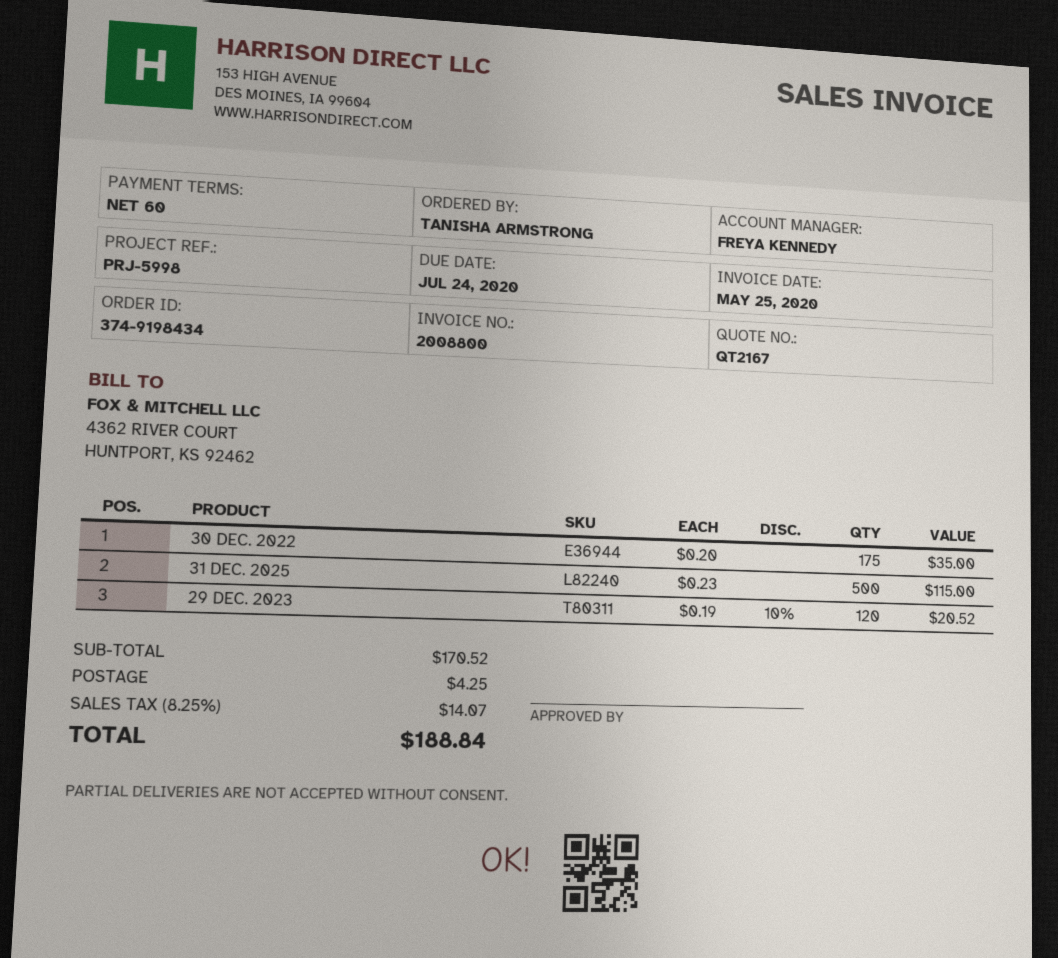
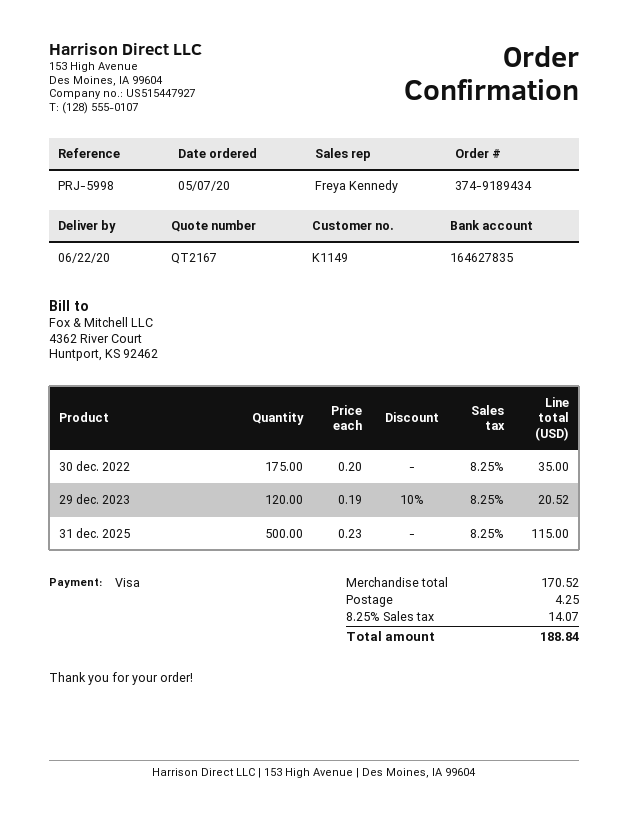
order number: 374-9198434 -> 374-9189434

